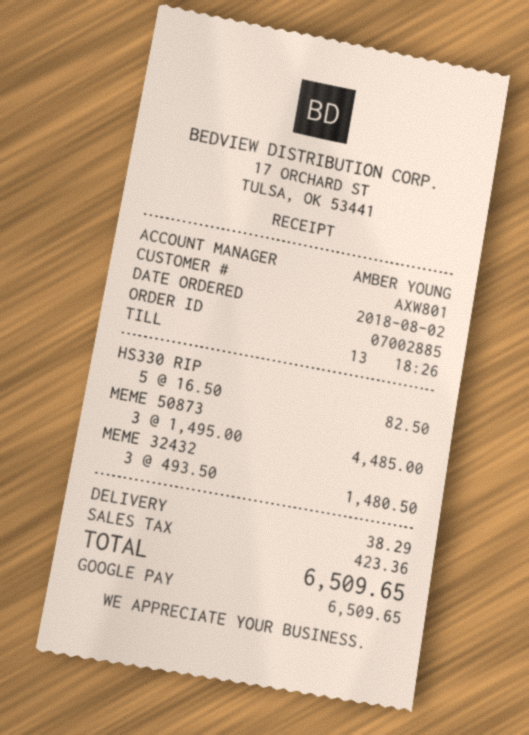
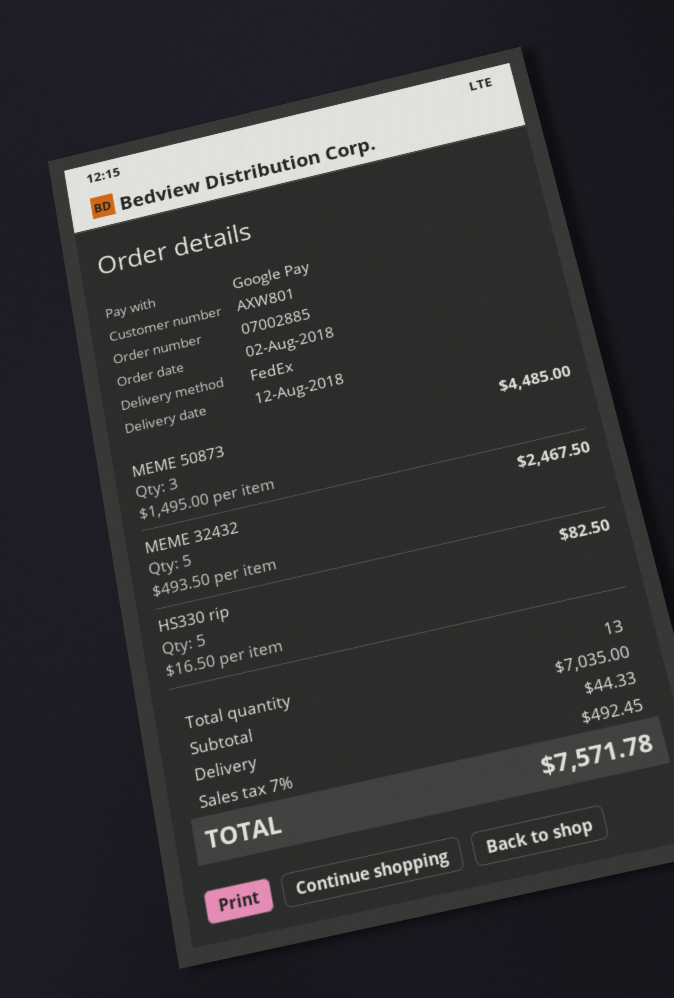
MEME 32432: 3 x 493.50 = 1480.50 -> 5 x 493.50 = 2467.50
shipping: 38.29 -> 44.33
tax: 423.36 -> 492.45
total: 6509.65 -> 7571.78

